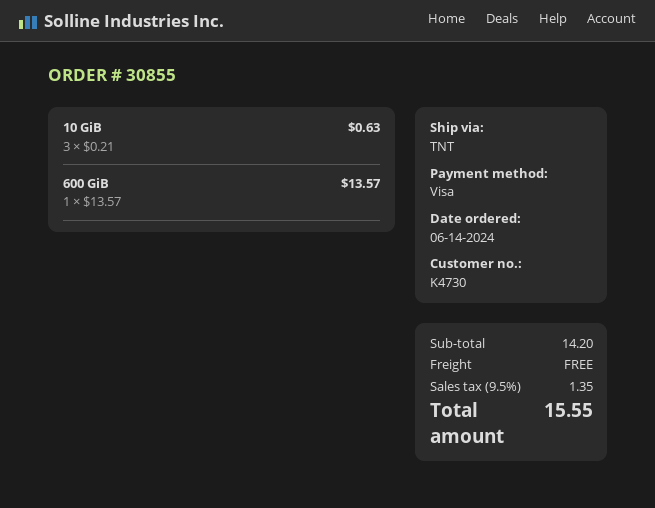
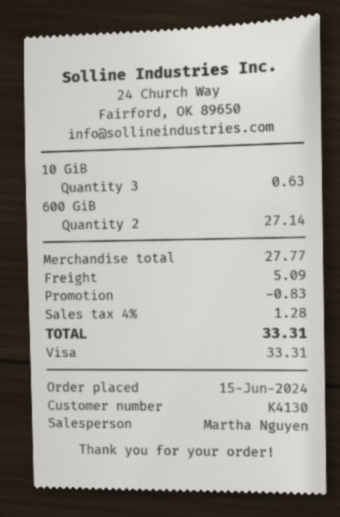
order date: 2024-06-14 -> 2024-06-15
customer number: K4730 -> K4130
600 GiB: 1 for 13.57 -> 2 for 27.14
subtotal: 14.20 -> 27.77
discount: none -> 0.83
shipping: 0.00 -> 5.09
tax: 9.5% = 1.35 -> 4% = 1.28
total: 15.55 -> 33.31

